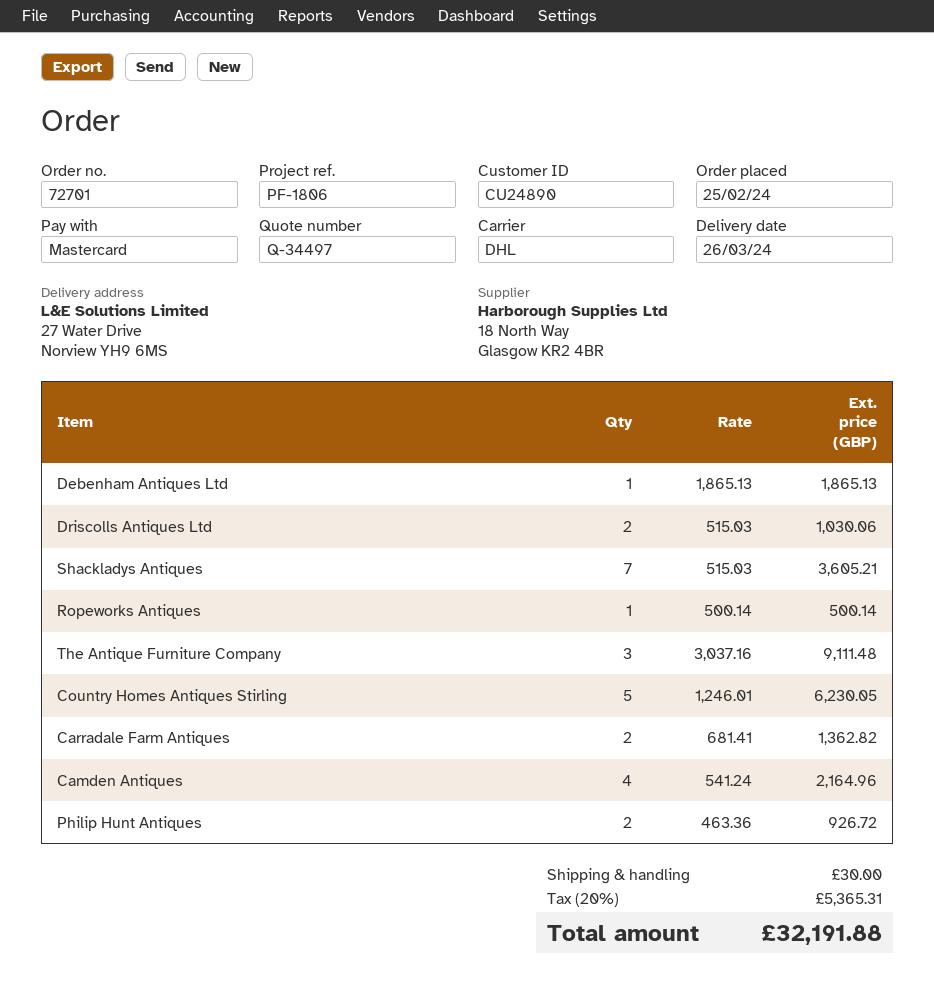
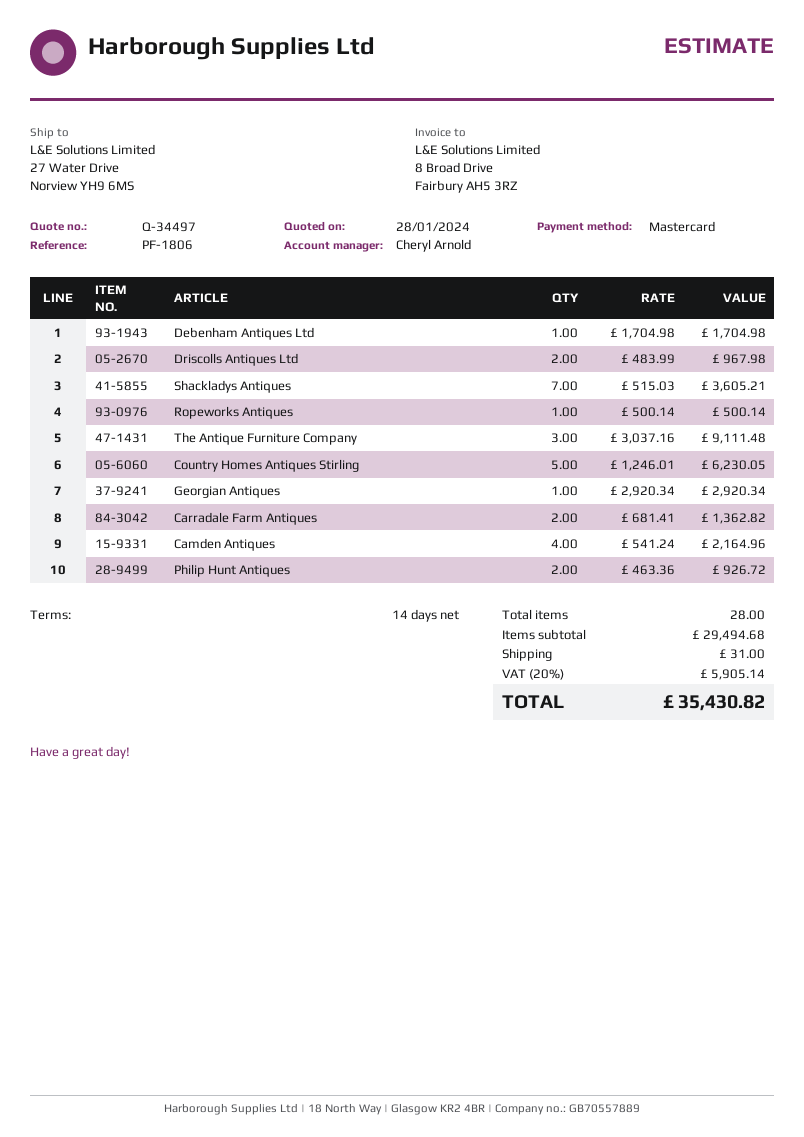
Debenham Antiques Ltd: 1 x 1865.13 = 1865.13 -> 1 x 1704.98 = 1704.98
Driscolls Antiques Ltd: 2 x 515.03 = 1030.06 -> 2 x 483.99 = 967.98
Georgian Antiques: none -> 1 x 2920.34 = 2920.34
shipping: 30.00 -> 31.00
tax: 20% = 5365.31 -> 20% = 5905.14
total: 32191.88 -> 35430.82

